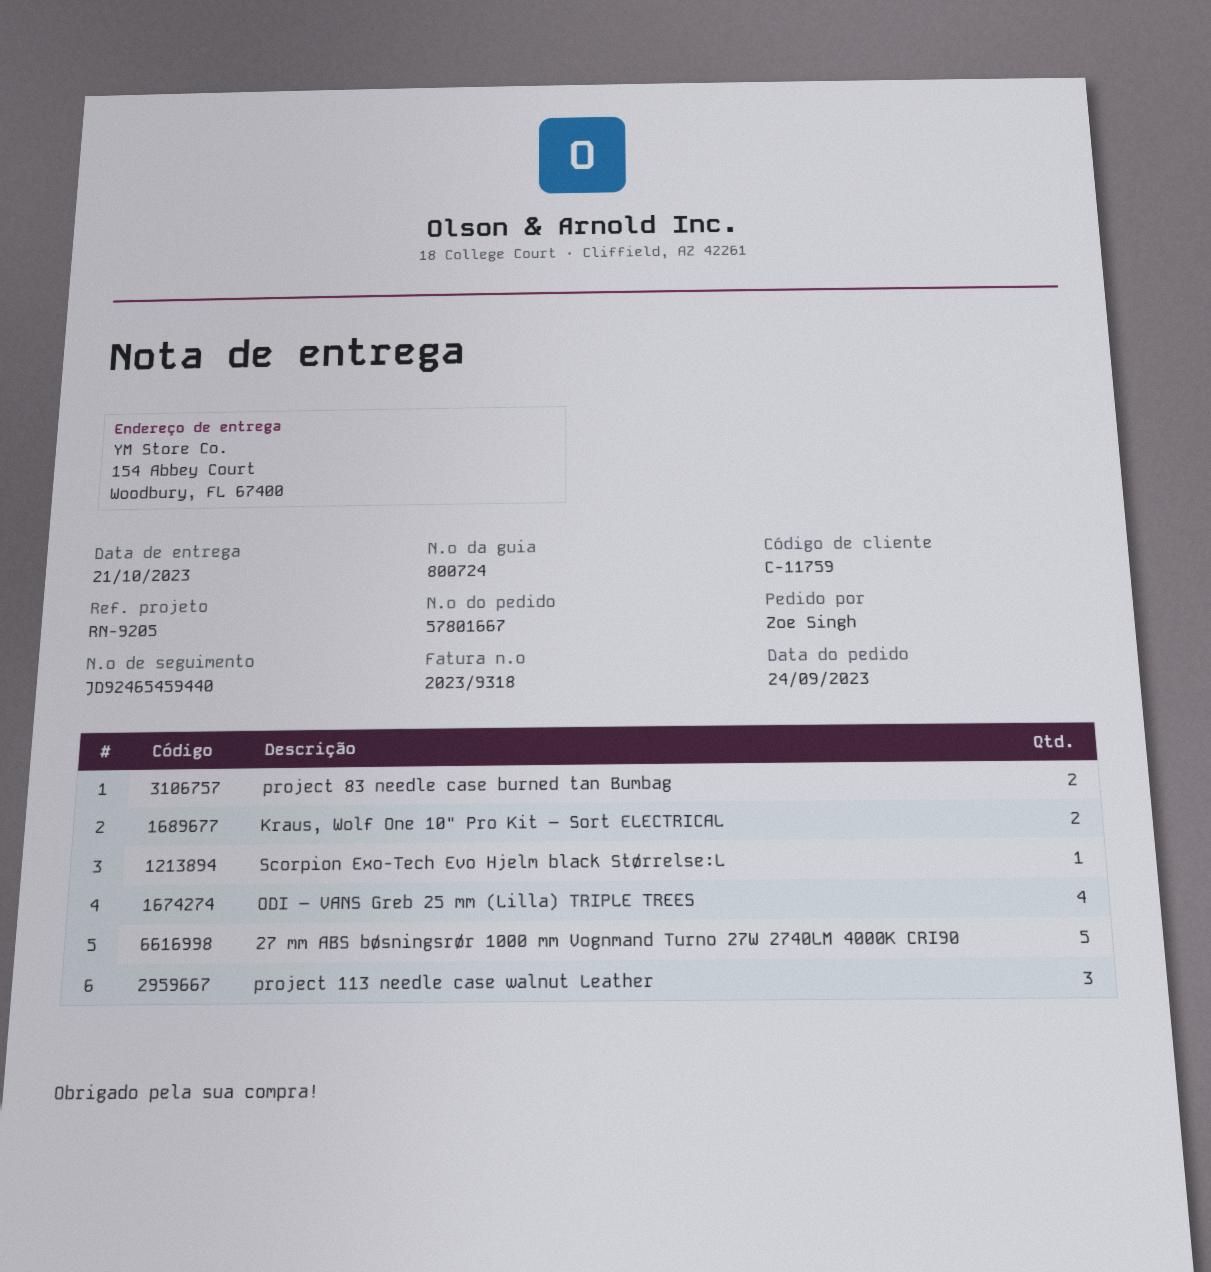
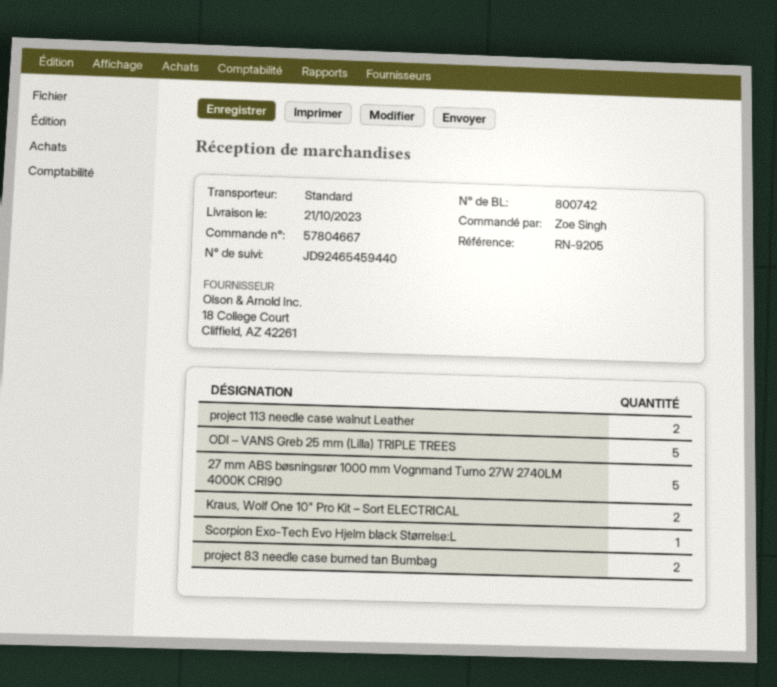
order number: 57801667 -> 57804667
delivery note number: 800724 -> 800742
ODI – VANS Greb 25 mm (Lilla) TRIPLE TREES: 4 -> 5
project 113 needle case walnut Leather: 3 -> 2

